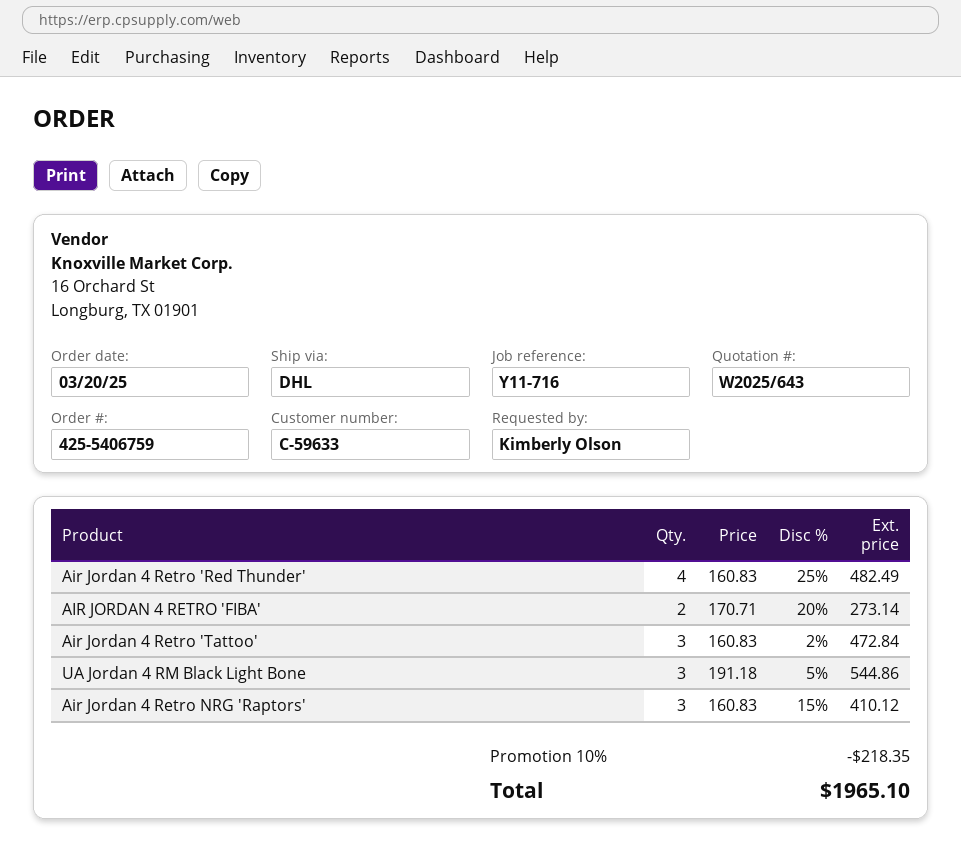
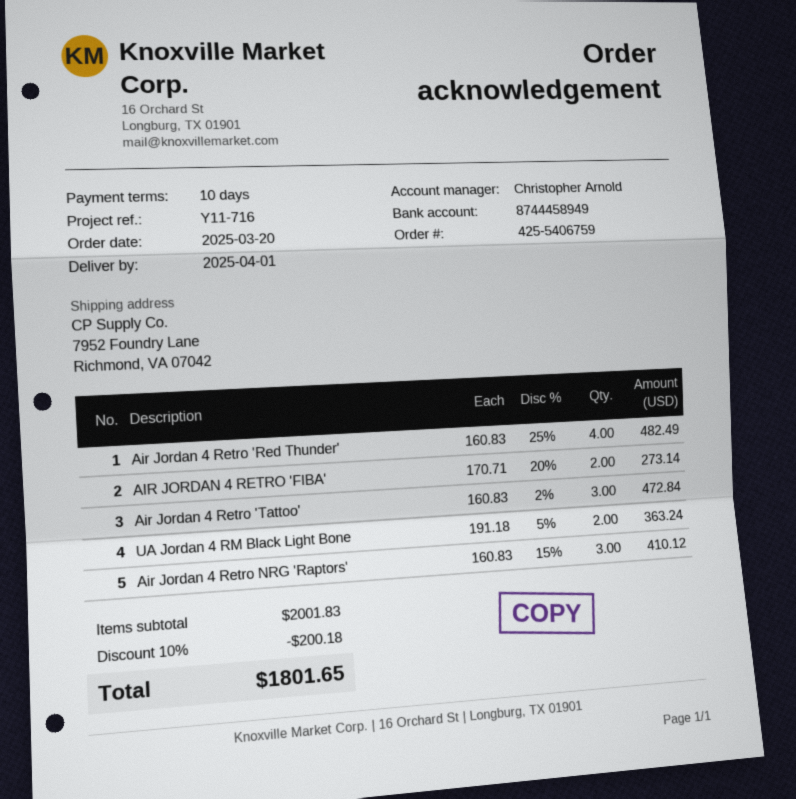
UA Jordan 4 RM Black Light Bone: 3 x 191.18 - 5% = 544.86 -> 2 x 191.18 - 5% = 363.24
discount: 10% = 218.35 -> 10% = 200.18
total: 1965.10 -> 1801.65

